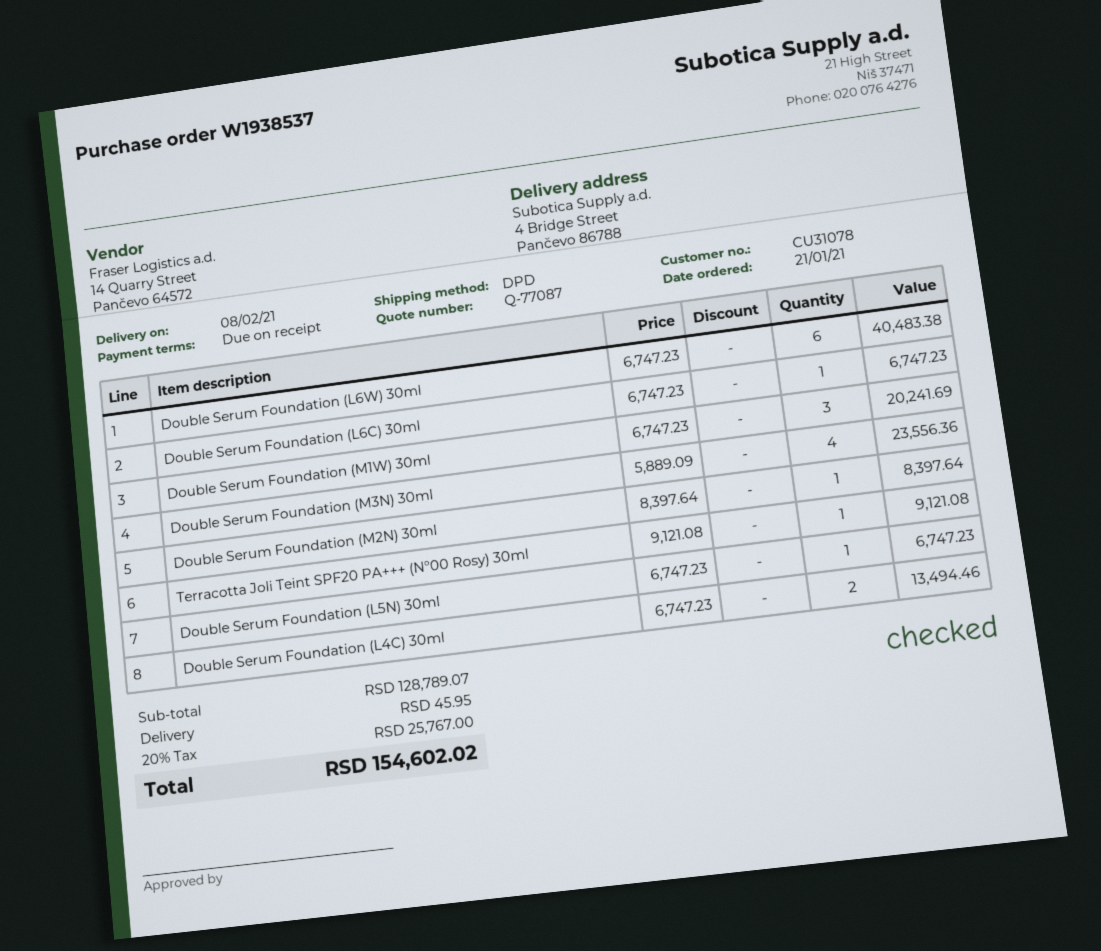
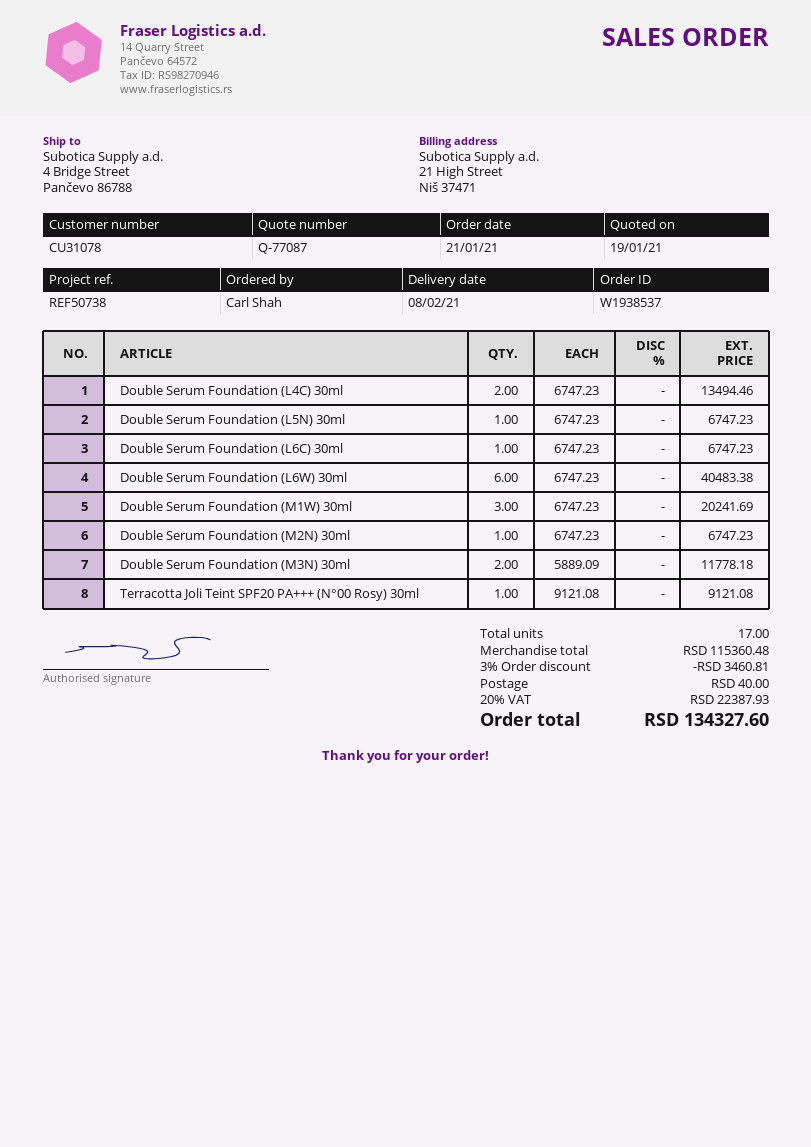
Double Serum Foundation (M3N) 30ml: 4 x 5889.09 = 23556.36 -> 2 x 5889.09 = 11778.18
Double Serum Foundation (M2N) 30ml: 1 x 8397.64 = 8397.64 -> 1 x 6747.23 = 6747.23
subtotal: 128789.07 -> 115360.48
discount: none -> 3% = 3460.81
shipping: 45.95 -> 40.00
tax: 20% = 25767.00 -> 20% = 22387.93
total: 154602.02 -> 134327.60

